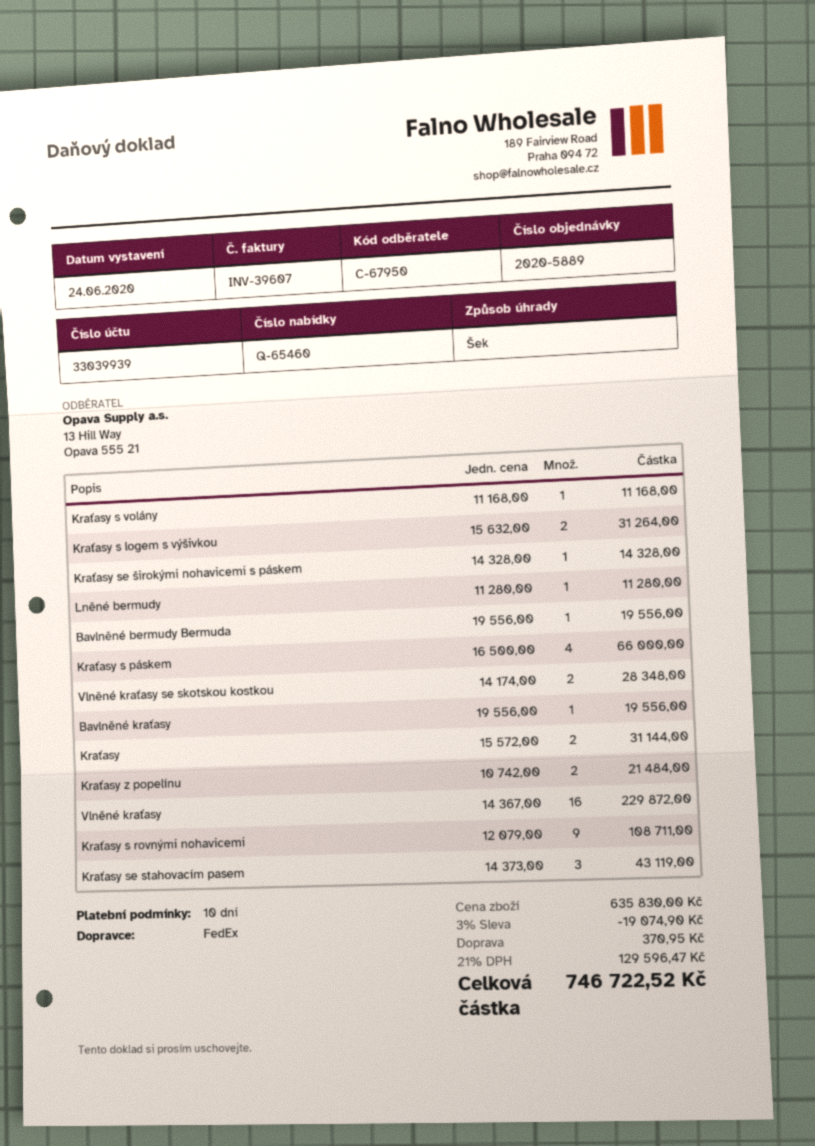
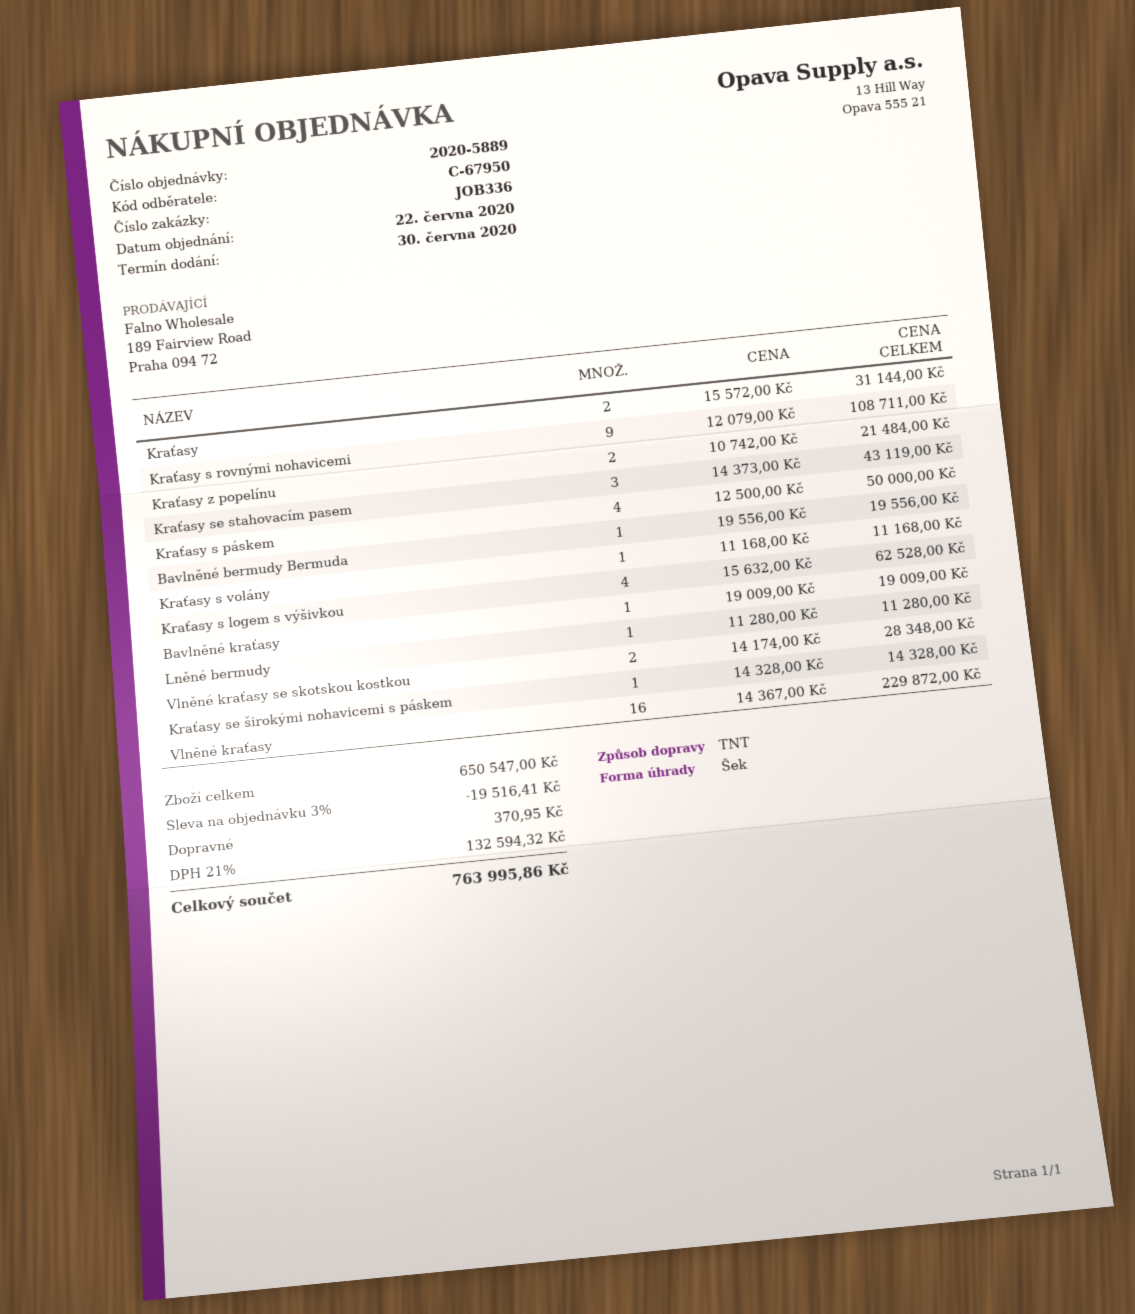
shipping method: FedEx -> TNT
Kraťasy s logem s výšivkou: 2 x 15632.00 = 31264.00 -> 4 x 15632.00 = 62528.00
Kraťasy s páskem: 4 x 16500.00 = 66000.00 -> 4 x 12500.00 = 50000.00
Bavlněné kraťasy: 1 x 19556.00 = 19556.00 -> 1 x 19009.00 = 19009.00
subtotal: 635830.00 -> 650547.00
discount: 3% = 19074.90 -> 3% = 19516.41
tax: 21% = 129596.47 -> 21% = 132594.32
total: 746722.52 -> 763995.86

